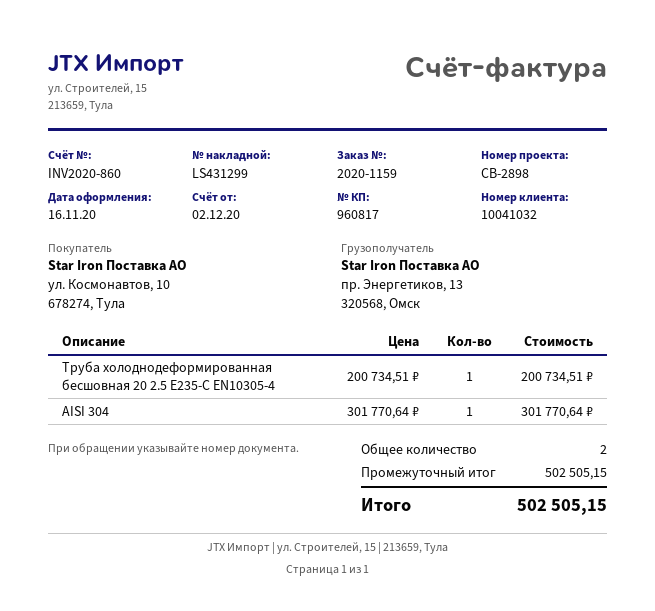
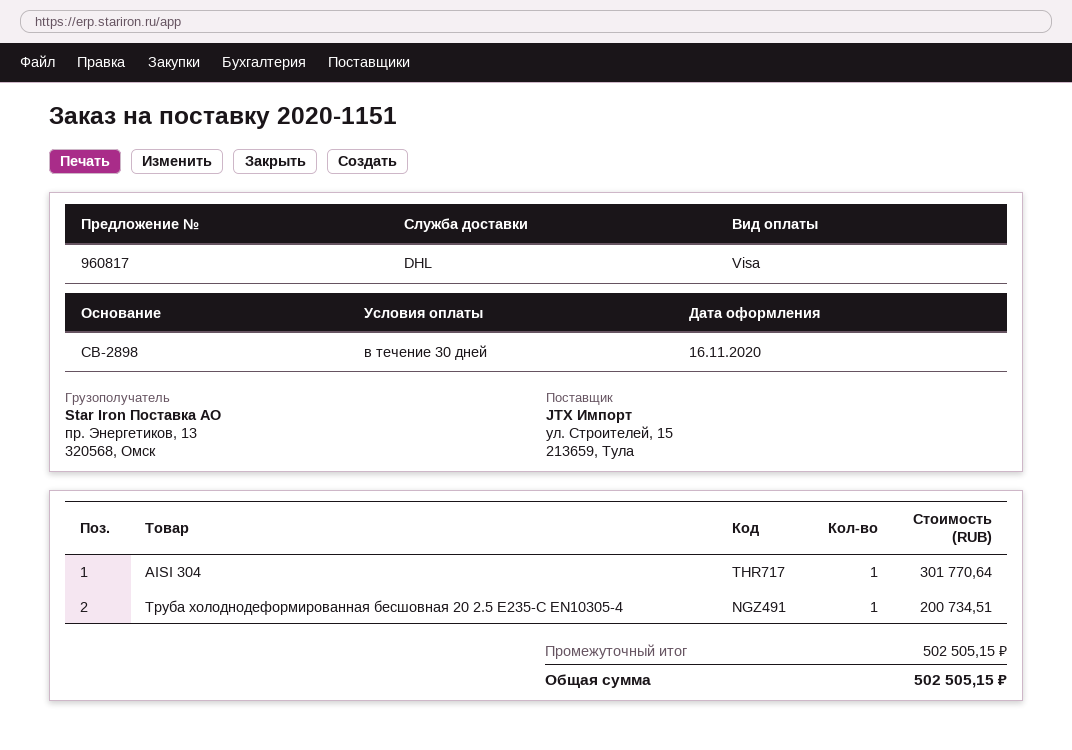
order number: 2020-1159 -> 2020-1151

